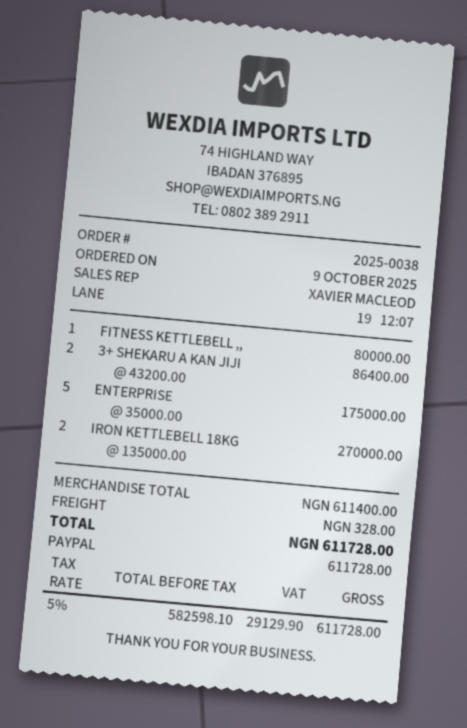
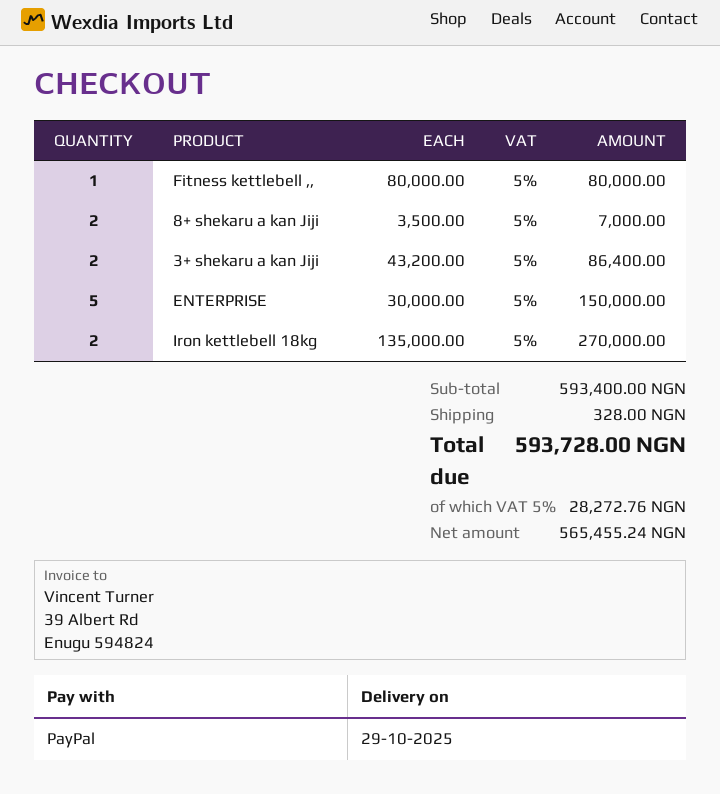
ENTERPRISE: 5 x 35000.00 = 175000.00 -> 5 x 30000.00 = 150000.00
8+ shekaru a kan Jiji: none -> 2 x 3500.00 = 7000.00
subtotal: 611400.00 -> 593400.00
net: 582598.10 -> 565455.24
tax: 5% = 29129.90 -> 5% = 28272.76
total: 611728.00 -> 593728.00

